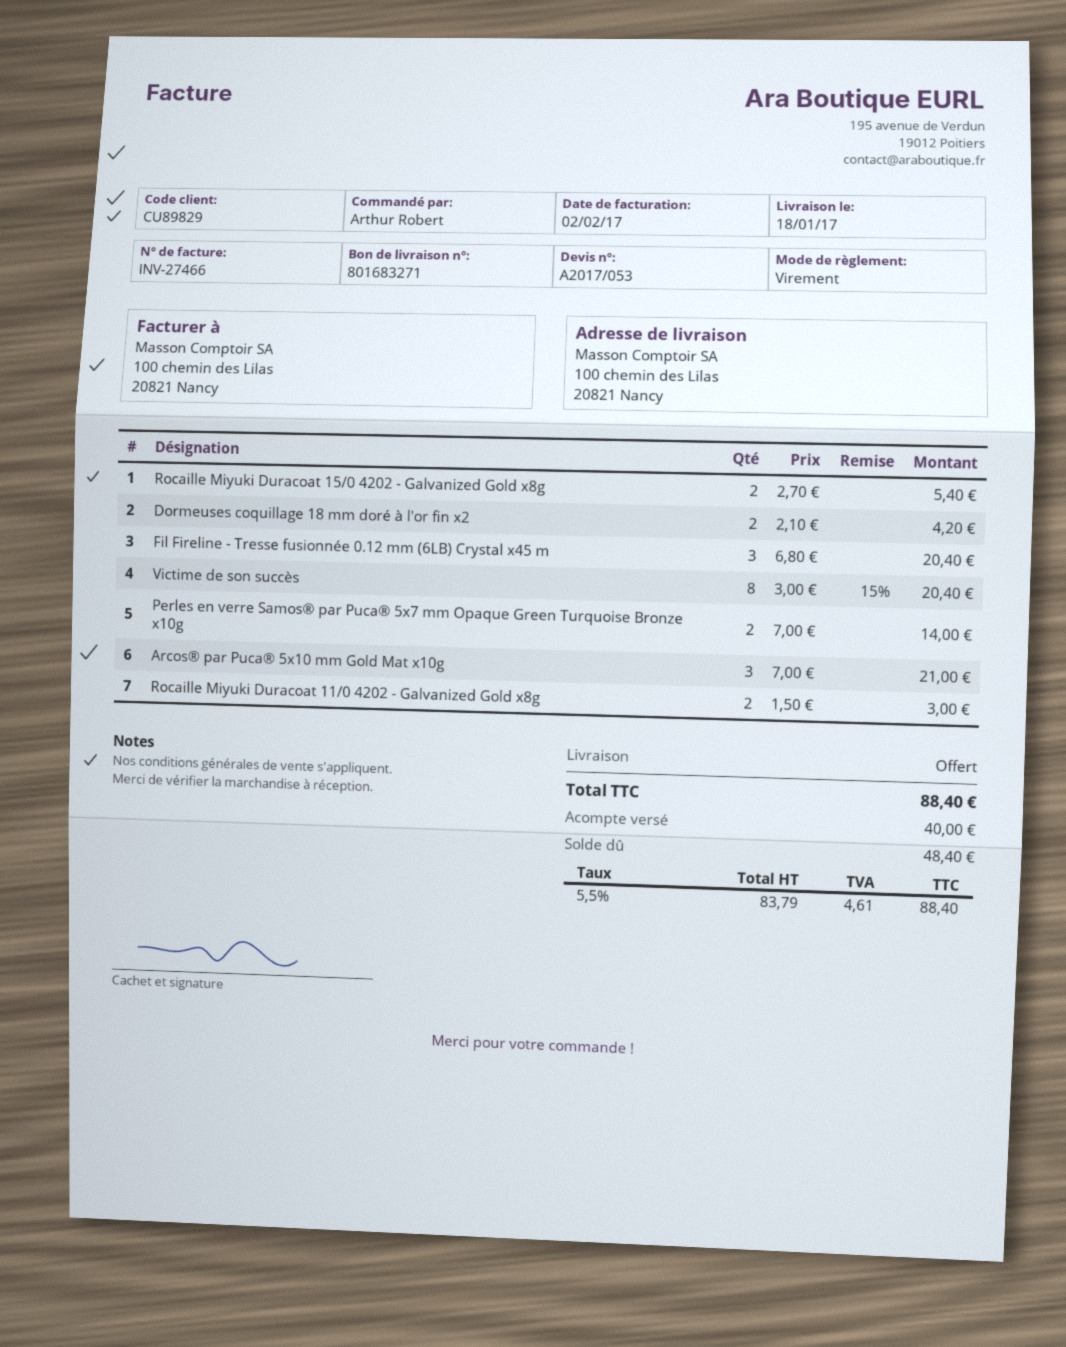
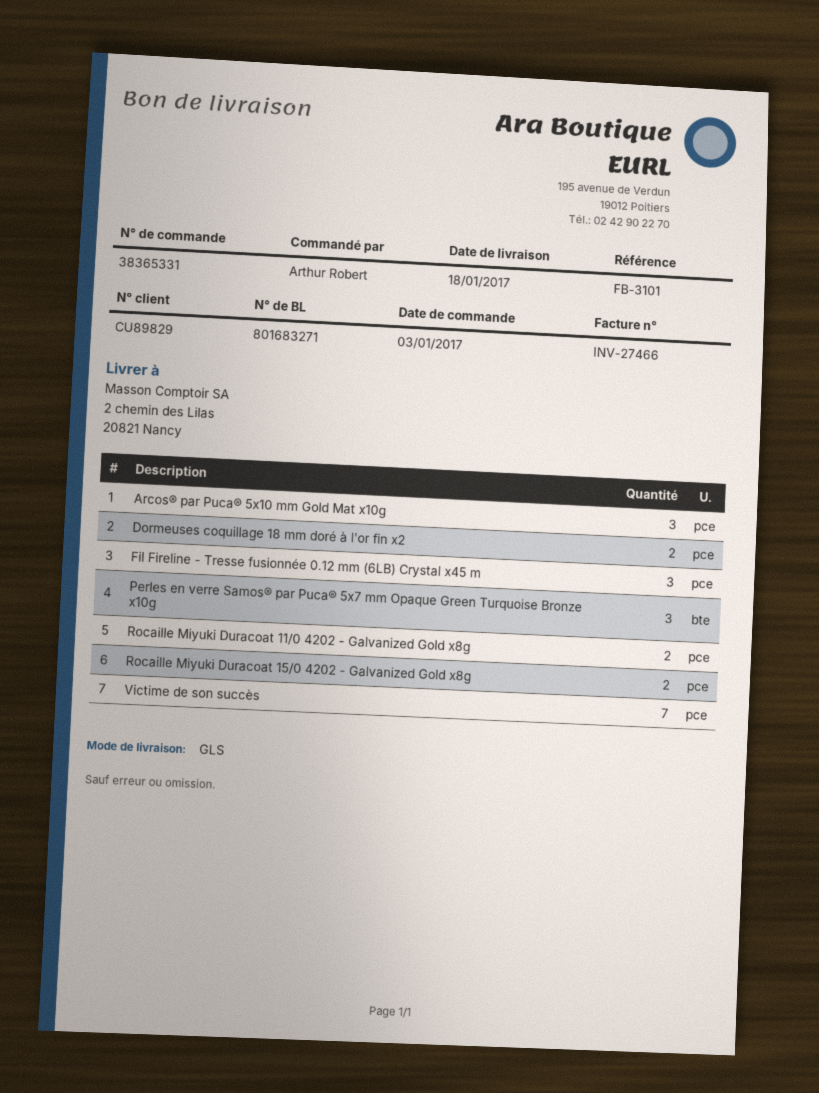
ship to: 100 chemin des Lilas, 20821 Nancy -> 2 chemin des Lilas, 20821 Nancy
Victime de son succès: 8 -> 7
Perles en verre Samos® par Puca® 5x7 mm Opaque Green Turquoise Bronze x10g: 2 -> 3

